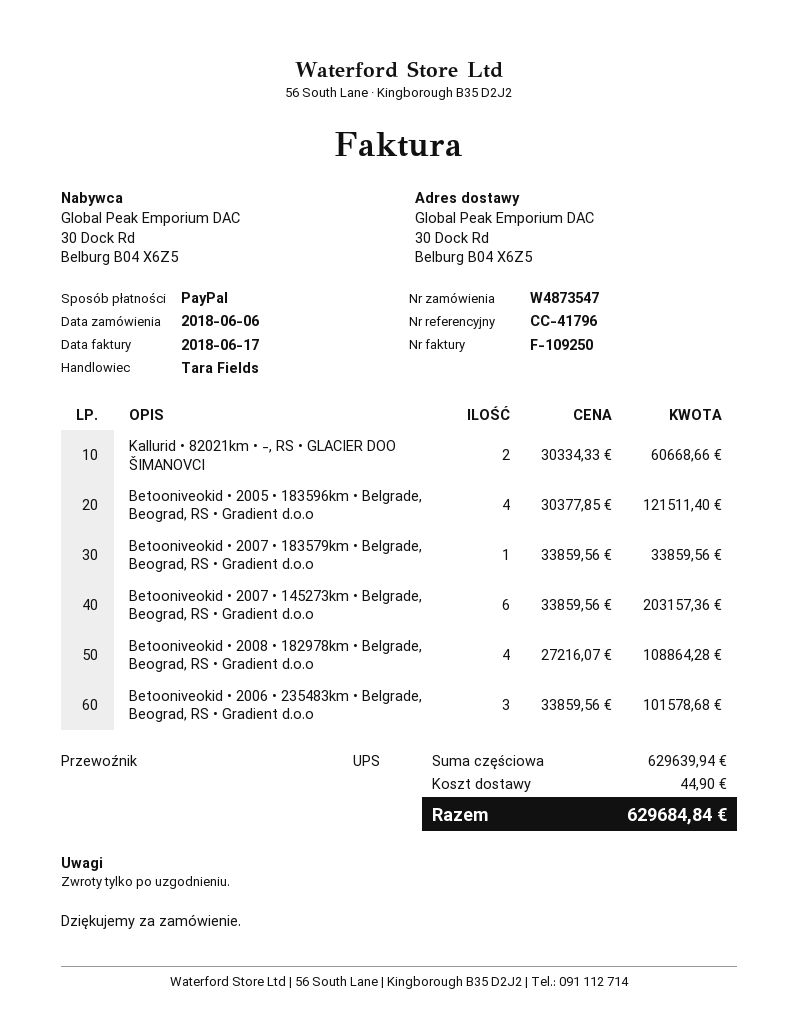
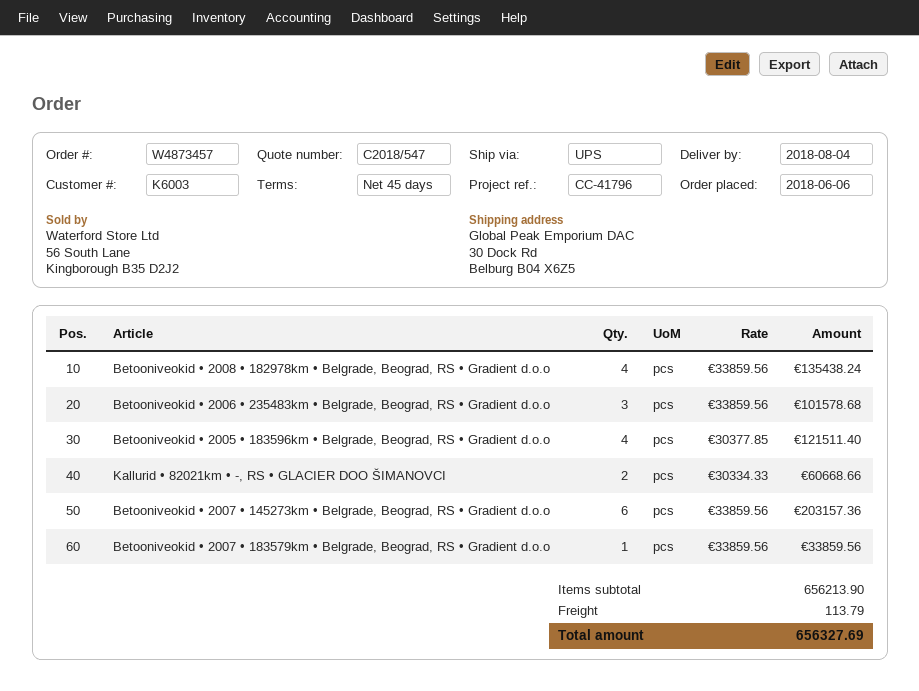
order number: W4873547 -> W4873457
Betooniveokid • 2008 • 182978km • Belgrade, Beograd, RS • Gradient d.o.o: 4 x 27216.07 = 108864.28 -> 4 x 33859.56 = 135438.24
subtotal: 629639.94 -> 656213.90
shipping: 44.90 -> 113.79
total: 629684.84 -> 656327.69

